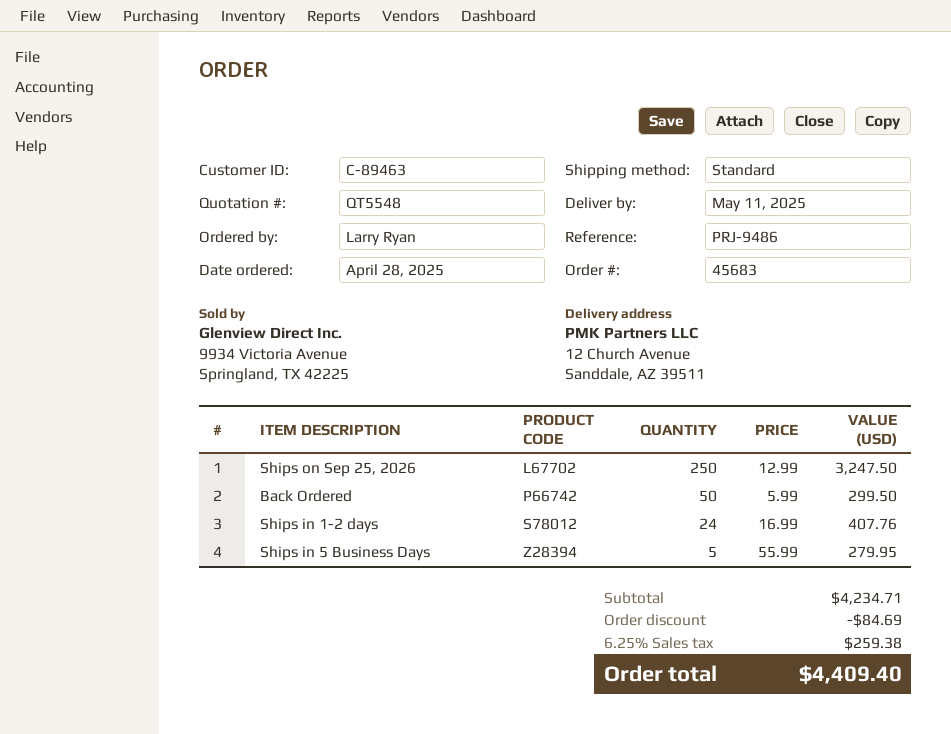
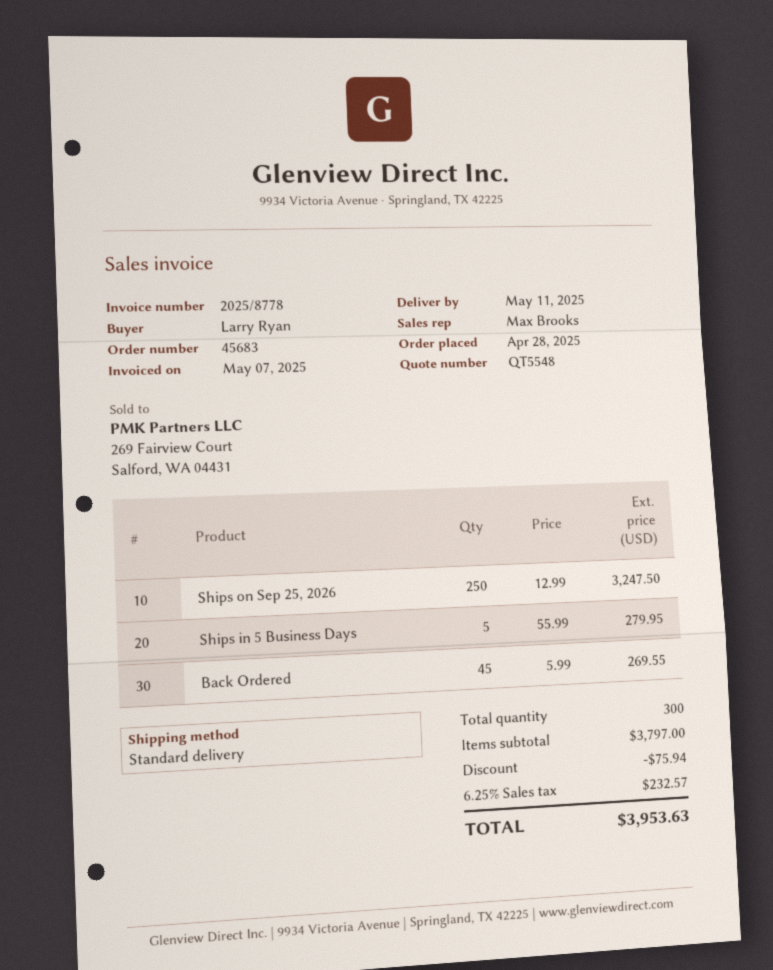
Back Ordered: 50 x 5.99 = 299.50 -> 45 x 5.99 = 269.55
Ships in 1-2 days: 24 x 16.99 = 407.76 -> none
subtotal: 4234.71 -> 3797.00
discount: 84.69 -> 75.94
tax: 6.25% = 259.38 -> 6.25% = 232.57
total: 4409.40 -> 3953.63

